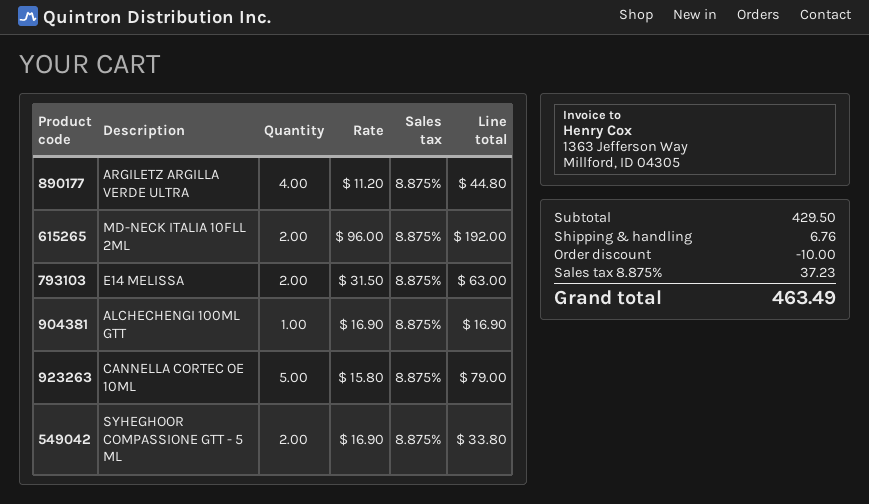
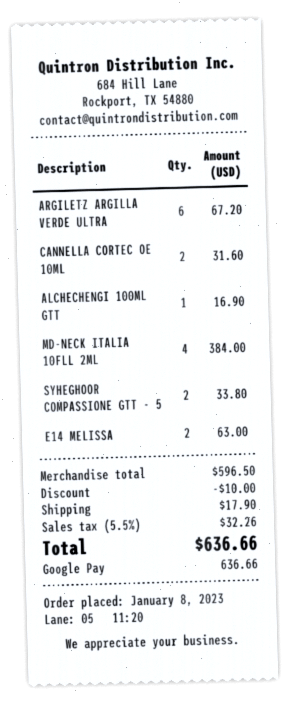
ARGILETZ ARGILLA VERDE ULTRA: 4 for 44.80 -> 6 for 67.20
MD-NECK ITALIA 10FLL 2ML: 2 for 192.00 -> 4 for 384.00
CANNELLA CORTEC OE 10ML: 5 for 79.00 -> 2 for 31.60
subtotal: 429.50 -> 596.50
shipping: 6.76 -> 17.90
tax: 8.875% = 37.23 -> 5.5% = 32.26
total: 463.49 -> 636.66

